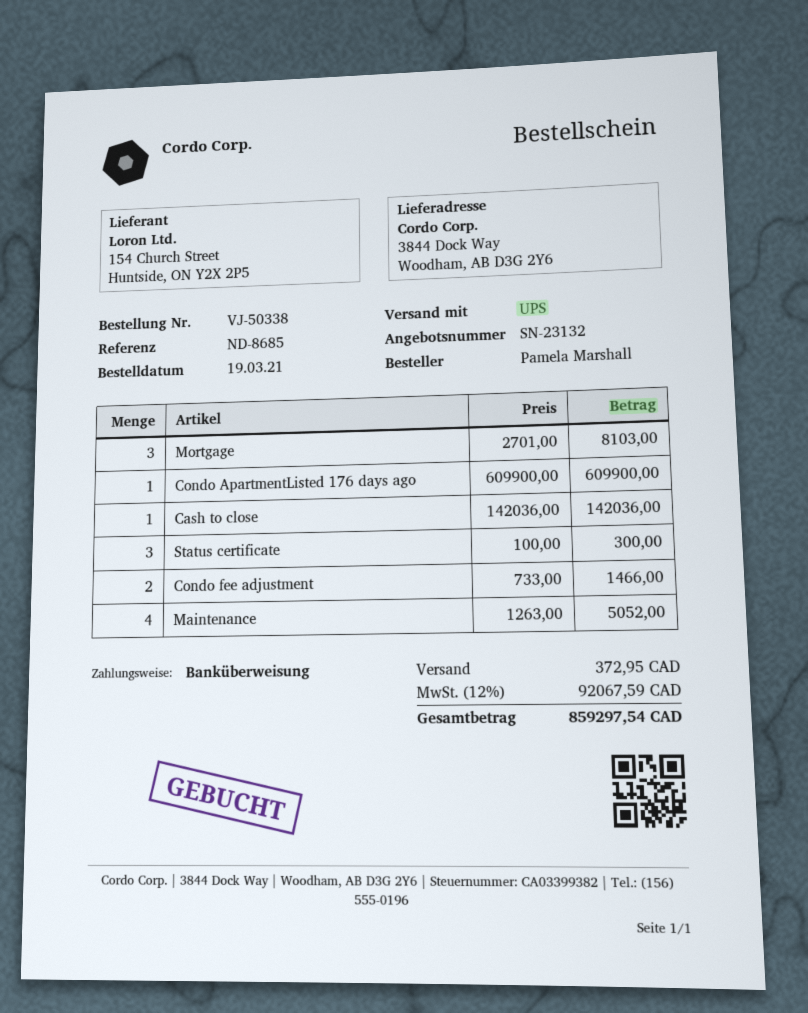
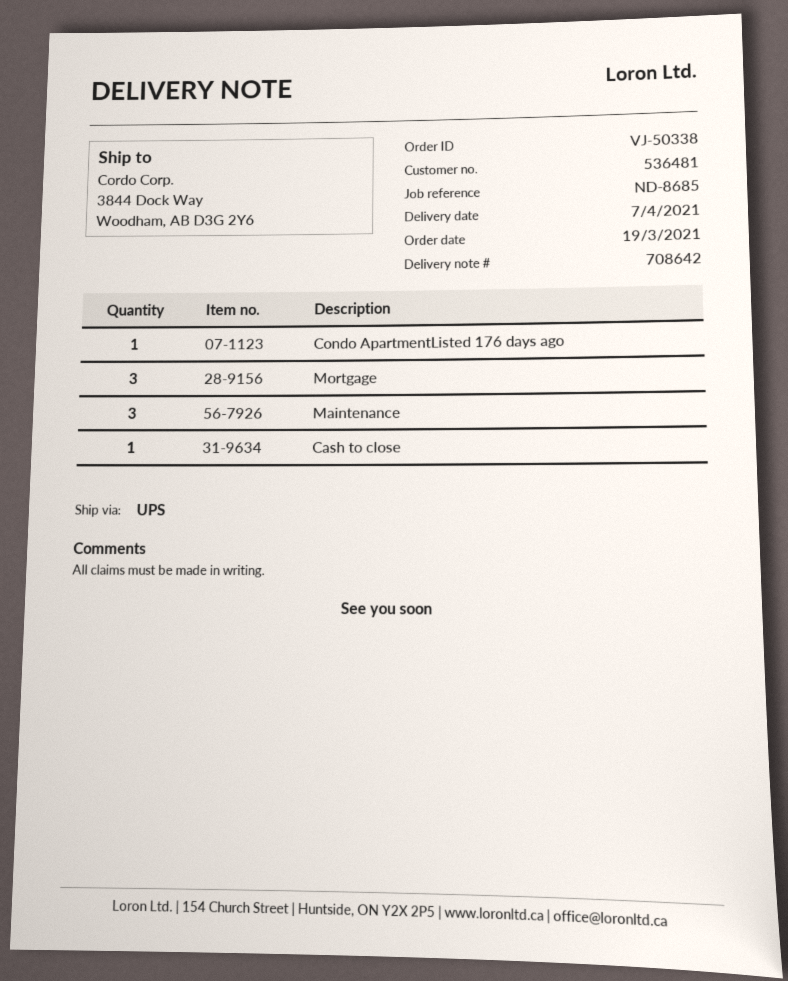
Status certificate: 3 -> none
Condo fee adjustment: 2 -> none
Maintenance: 4 -> 3

